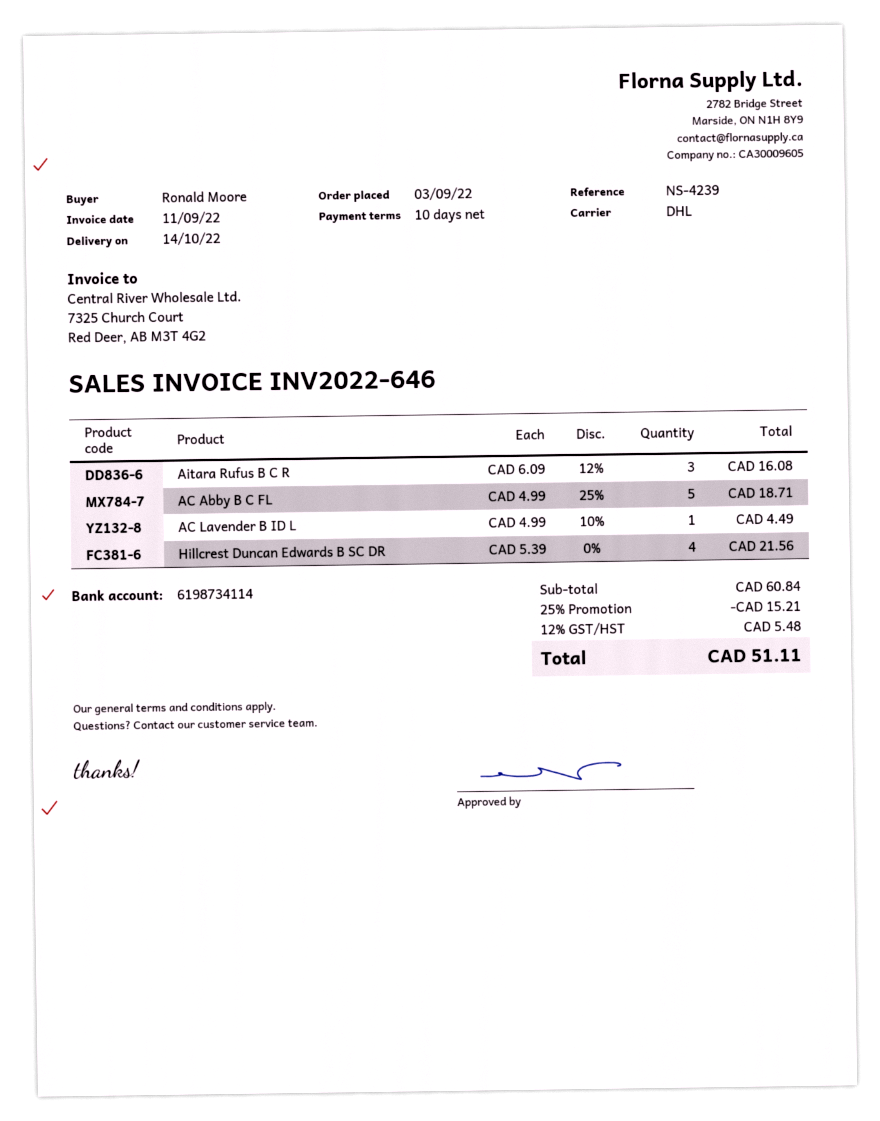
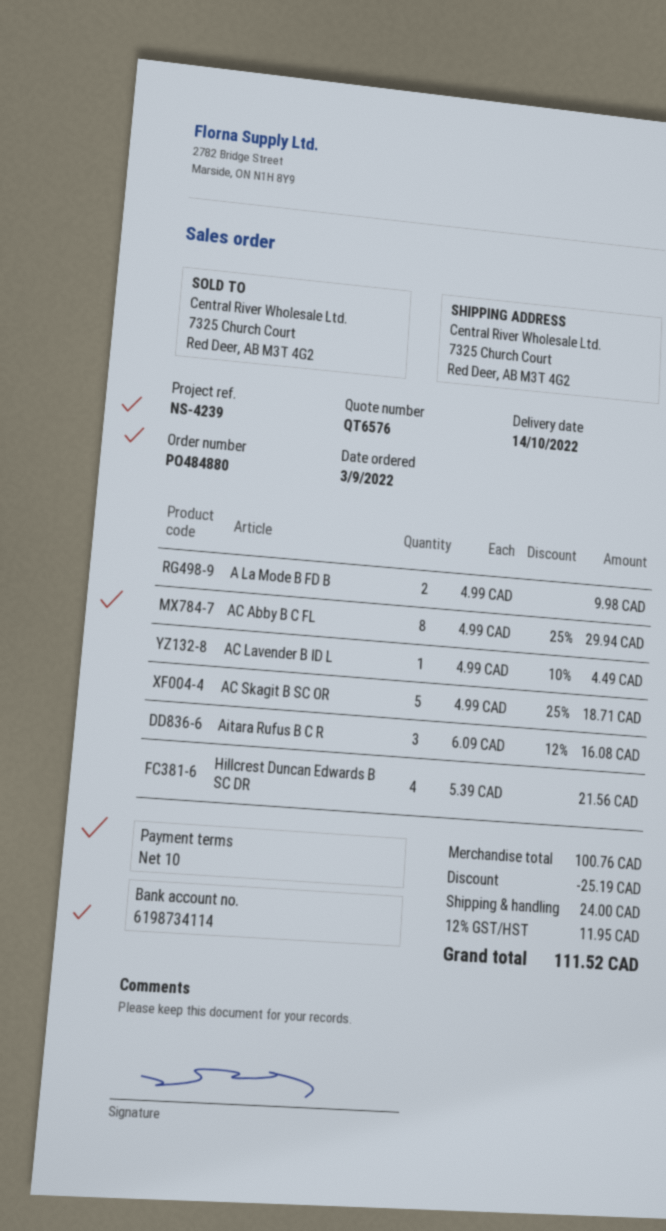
AC Abby B C FL: 5 x 4.99 - 25% = 18.71 -> 8 x 4.99 - 25% = 29.94
A La Mode B FD B: none -> 2 x 4.99 = 9.98
AC Skagit B SC OR: none -> 5 x 4.99 - 25% = 18.71
subtotal: 60.84 -> 100.76
discount: 15.21 -> 25.19
shipping: none -> 24.00
tax: 12% = 5.48 -> 12% = 11.95
total: 51.11 -> 111.52

